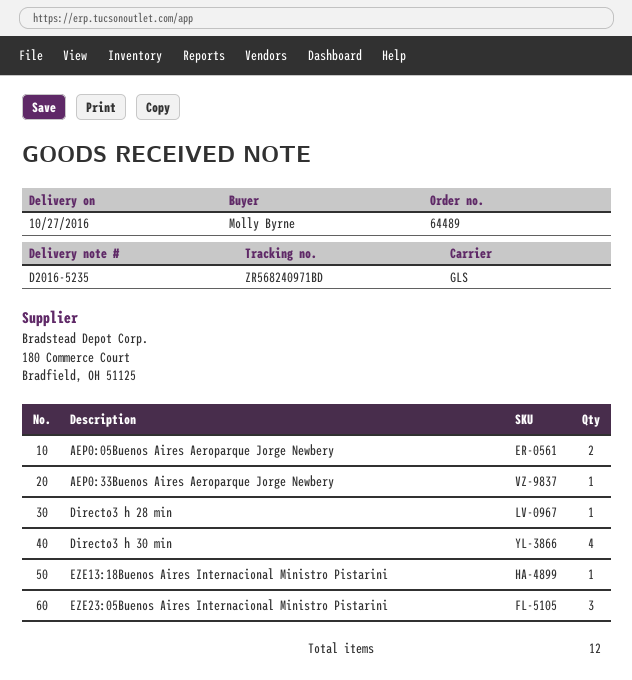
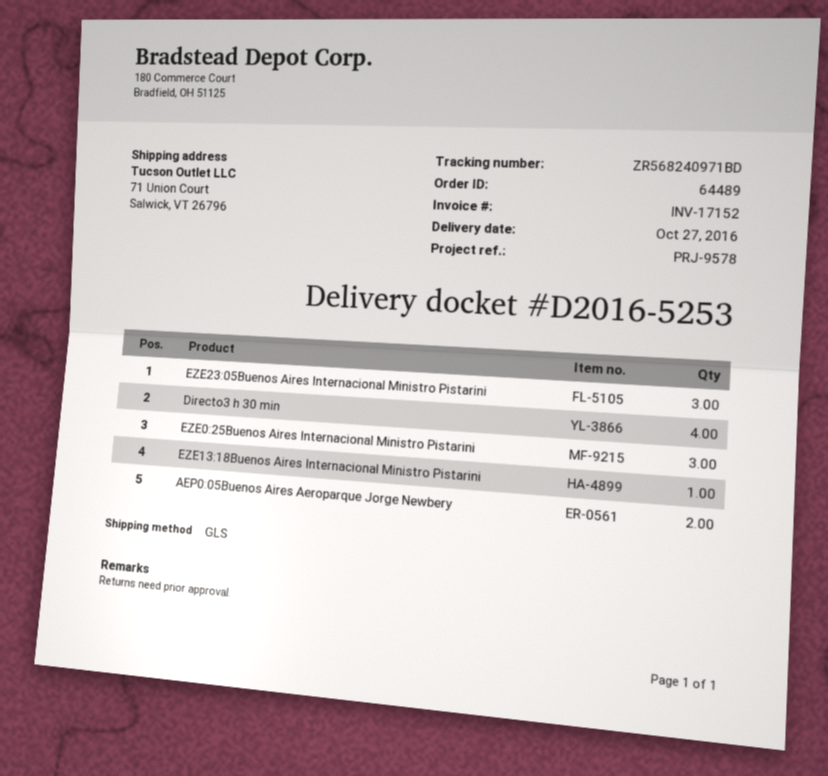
delivery note number: D2016-5235 -> D2016-5253
AEP0:33Buenos Aires Aeroparque Jorge Newbery: 1 -> none
Directo3 h 28 min: 1 -> none
EZE0:25Buenos Aires Internacional Ministro Pistarini: none -> 3

